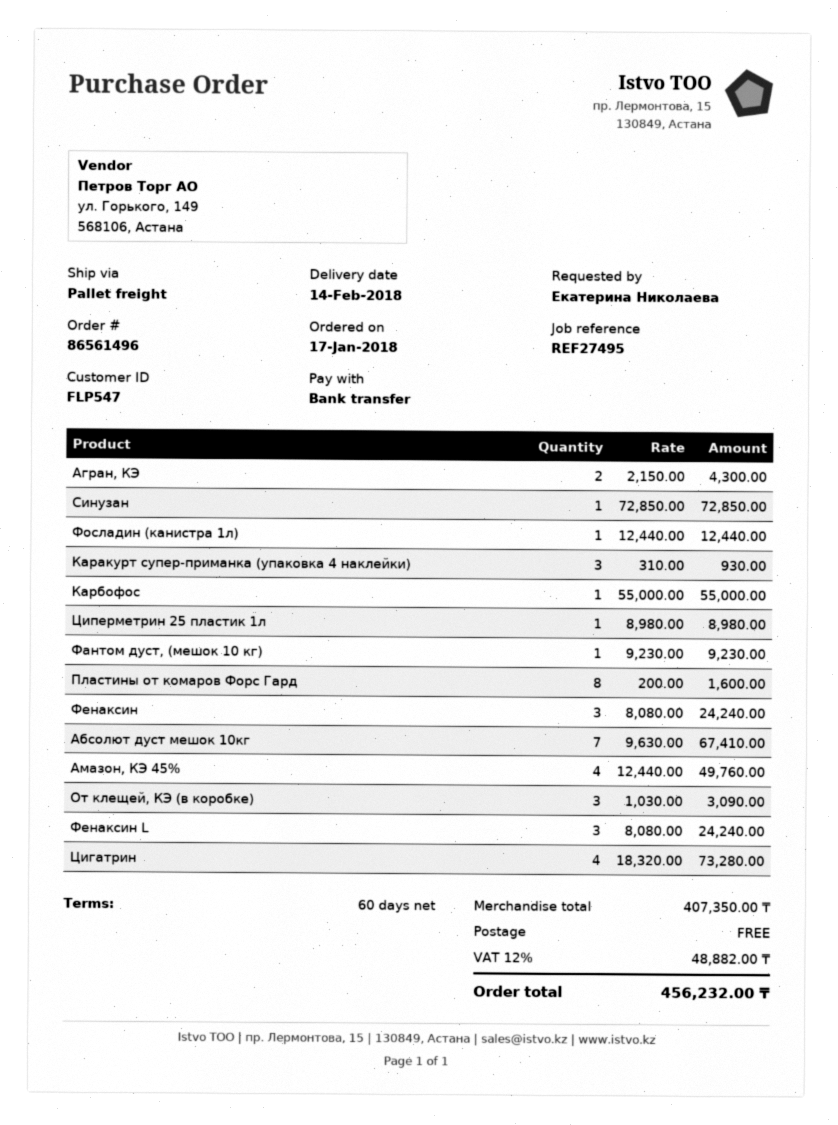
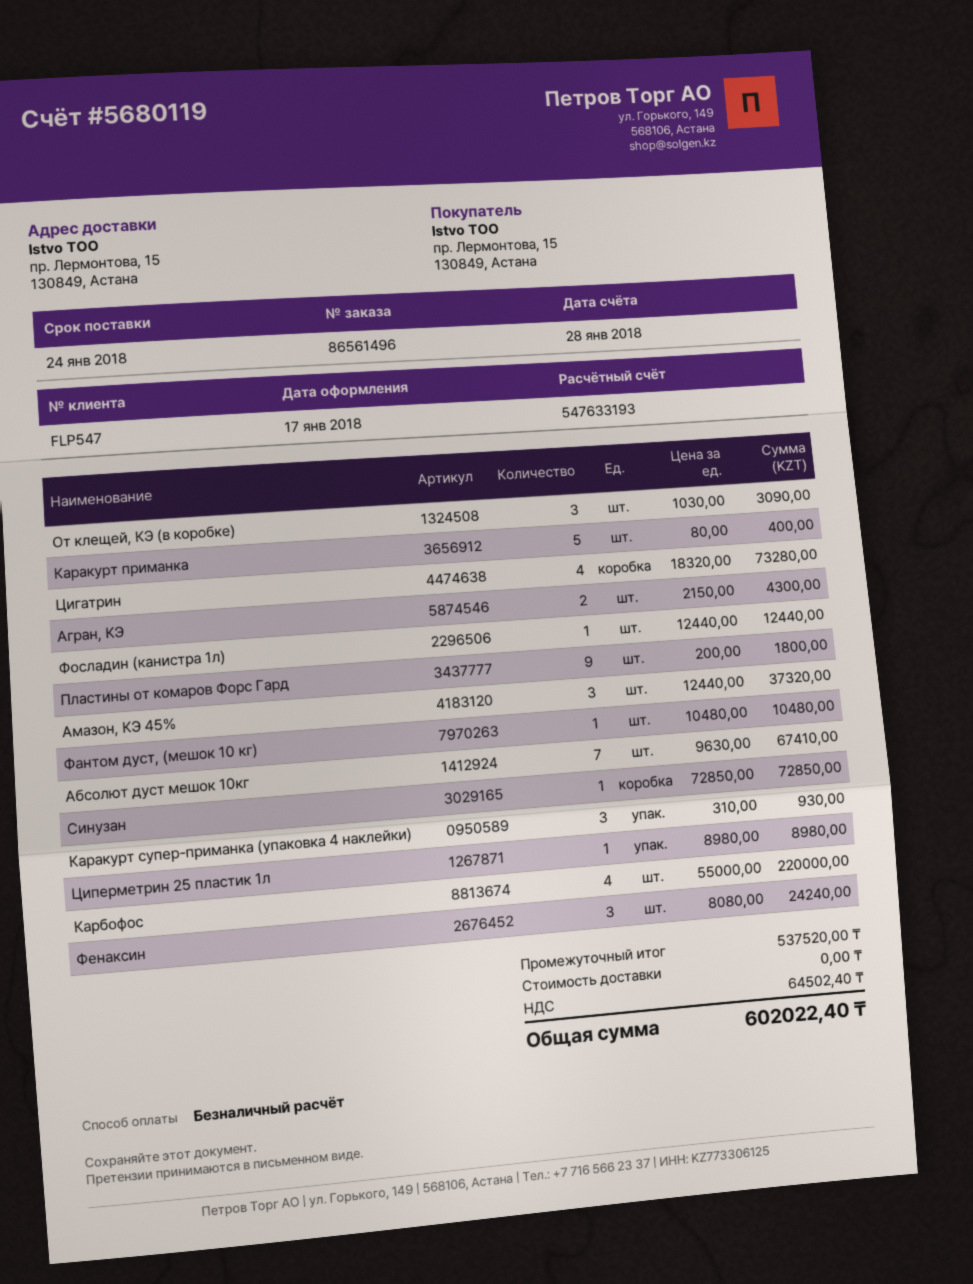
delivery date: 2018-02-14 -> 2018-01-24
Карбофос: 1 x 55000.00 = 55000.00 -> 4 x 55000.00 = 220000.00
Фантом дуст, (мешок 10 кг): 1 x 9230.00 = 9230.00 -> 1 x 10480.00 = 10480.00
Пластины от комаров Форс Гард: 8 x 200.00 = 1600.00 -> 9 x 200.00 = 1800.00
Амазон, КЭ 45%: 4 x 12440.00 = 49760.00 -> 3 x 12440.00 = 37320.00
Фенаксин L: 3 x 8080.00 = 24240.00 -> none
Каракурт приманка: none -> 5 x 80.00 = 400.00
subtotal: 407350.00 -> 537520.00
tax: 48882.00 -> 64502.40
total: 456232.00 -> 602022.40

